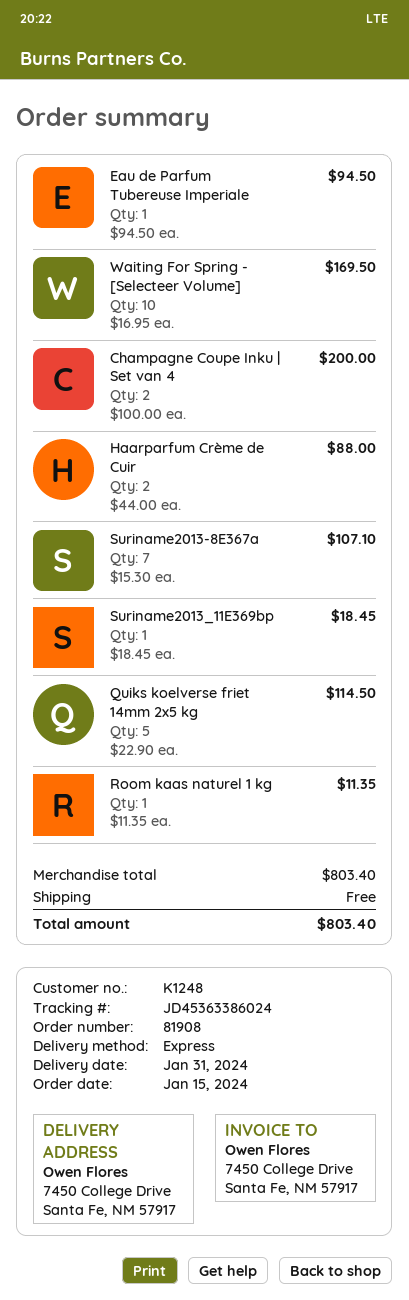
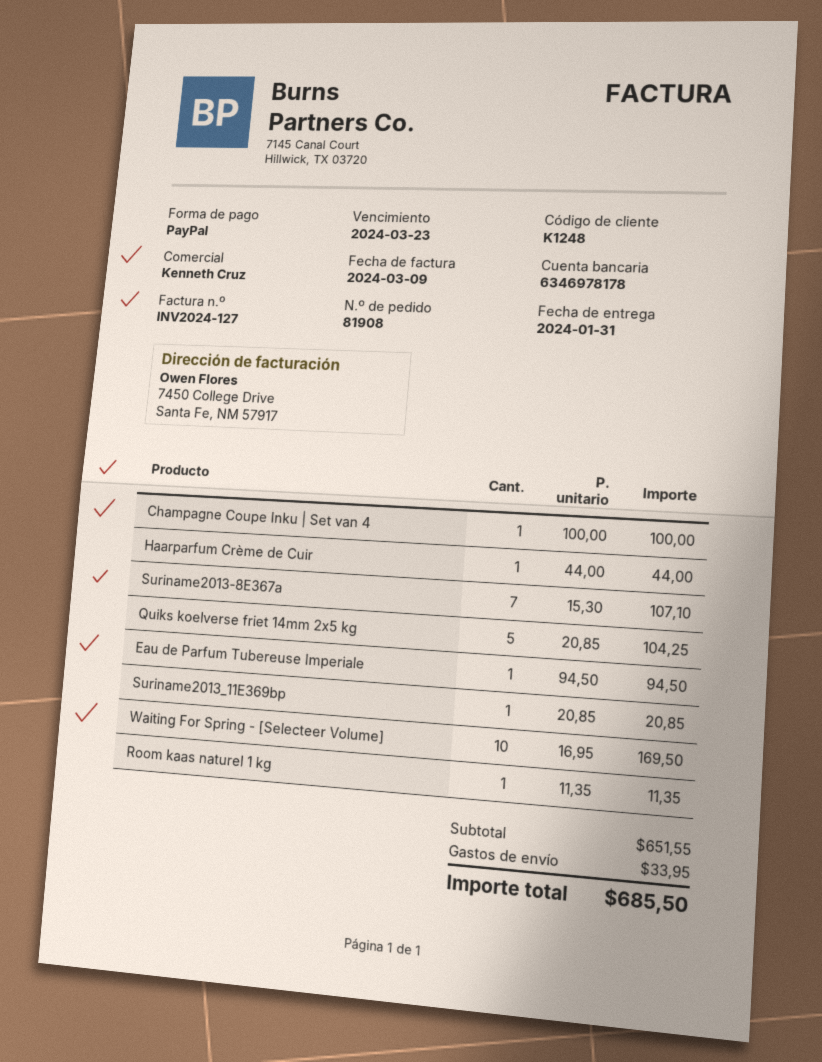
Champagne Coupe Inku | Set van 4: 2 x 100.00 = 200.00 -> 1 x 100.00 = 100.00
Haarparfum Crème de Cuir: 2 x 44.00 = 88.00 -> 1 x 44.00 = 44.00
Suriname2013_11E369bp: 1 x 18.45 = 18.45 -> 1 x 20.85 = 20.85
Quiks koelverse friet 14mm 2x5 kg: 5 x 22.90 = 114.50 -> 5 x 20.85 = 104.25
subtotal: 803.40 -> 651.55
shipping: 0.00 -> 33.95
total: 803.40 -> 685.50

